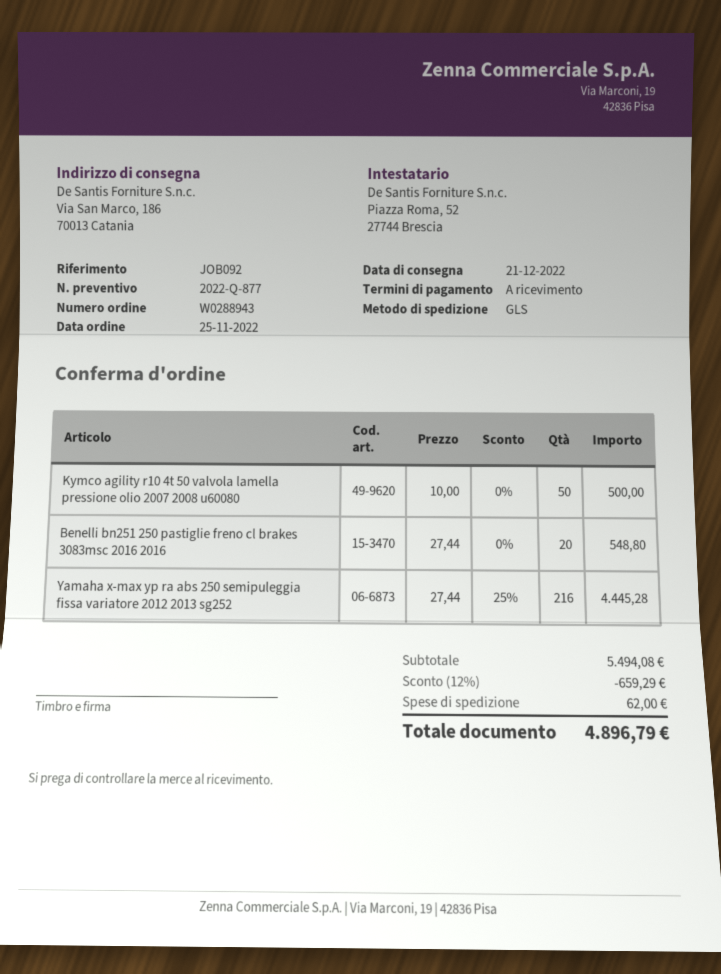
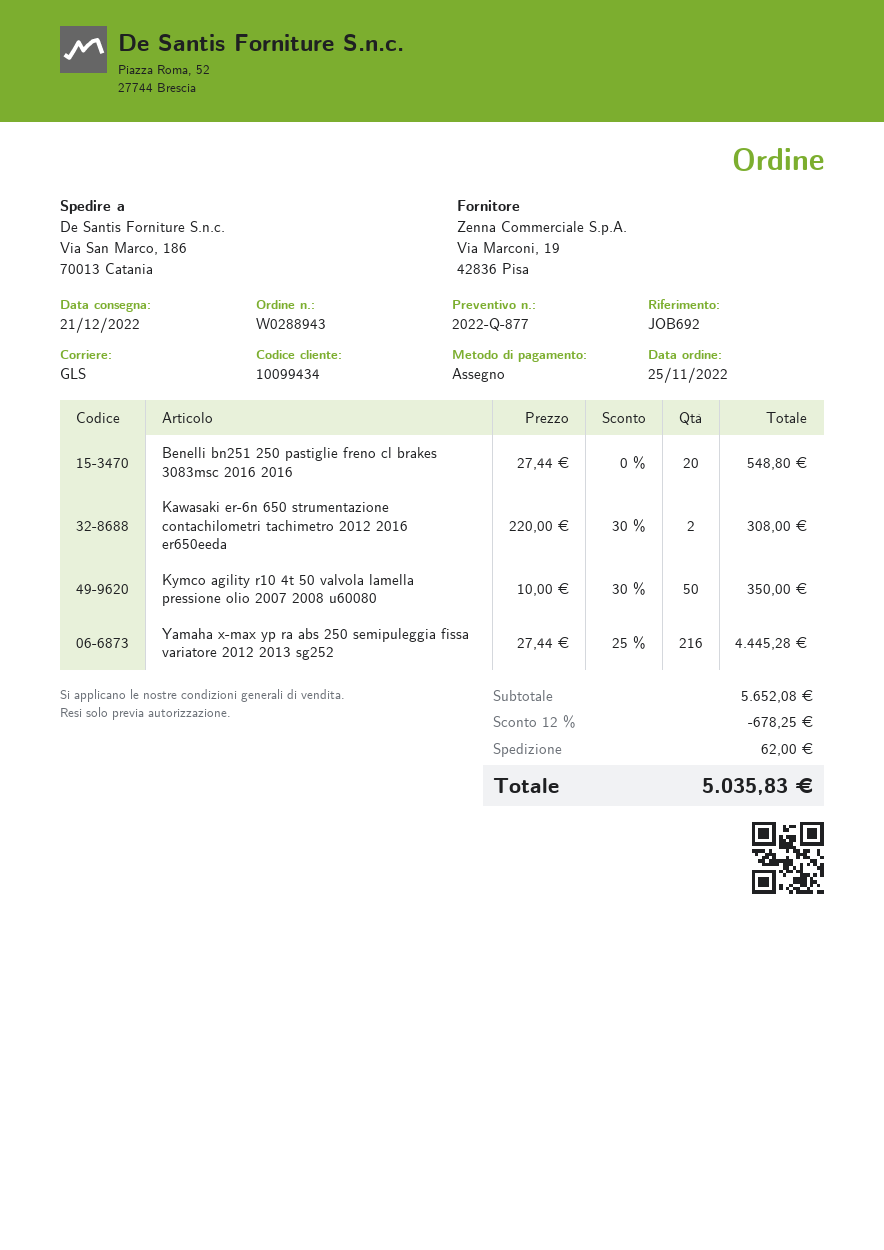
reference: JOB092 -> JOB692
Kymco agility r10 4t 50 valvola lamella pressione olio 2007 2008 u60080: 50 x 10.00 = 500.00 -> 50 x 10.00 - 30% = 350.00
Kawasaki er-6n 650 strumentazione contachilometri tachimetro 2012 2016 er650eeda: none -> 2 x 220.00 - 30% = 308.00
subtotal: 5494.08 -> 5652.08
discount: 12% = 659.29 -> 12% = 678.25
total: 4896.79 -> 5035.83

